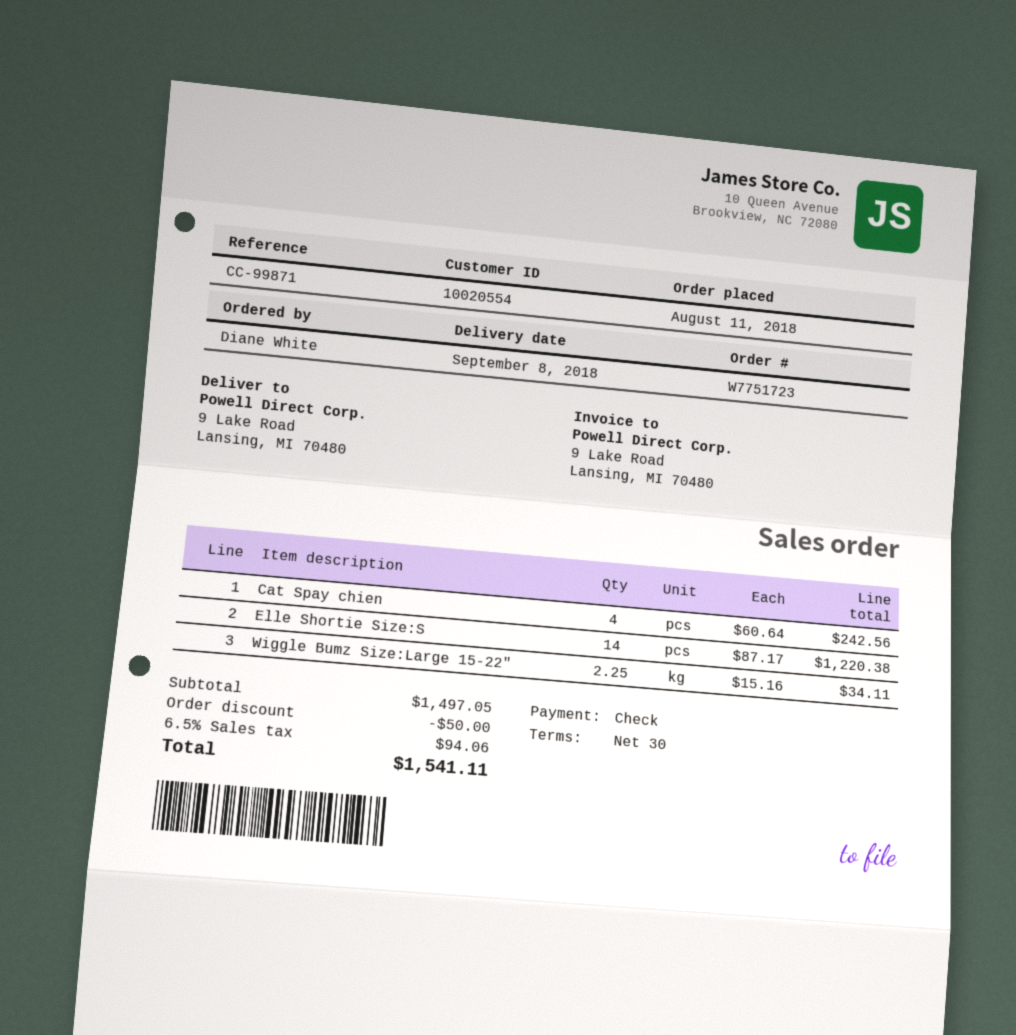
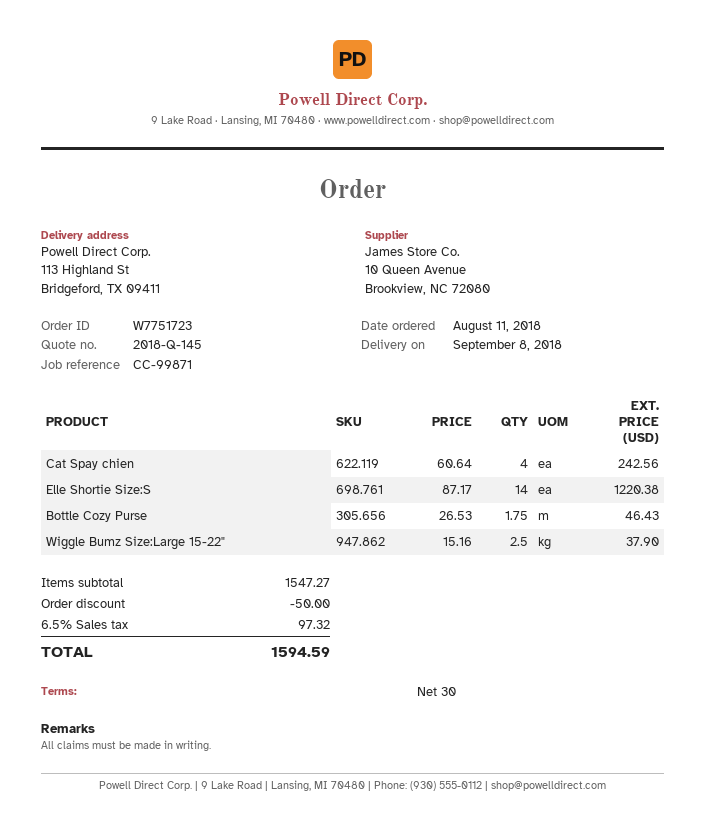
ship to: 9 Lake Road, Lansing, MI 70480 -> 113 Highland St, Bridgeford, TX 09411
Wiggle Bumz Size:Large 15-22": 2.25 x 15.16 = 34.11 -> 2.5 x 15.16 = 37.90
Bottle Cozy Purse: none -> 1.75 x 26.53 = 46.43
subtotal: 1497.05 -> 1547.27
tax: 6.5% = 94.06 -> 6.5% = 97.32
total: 1541.11 -> 1594.59

